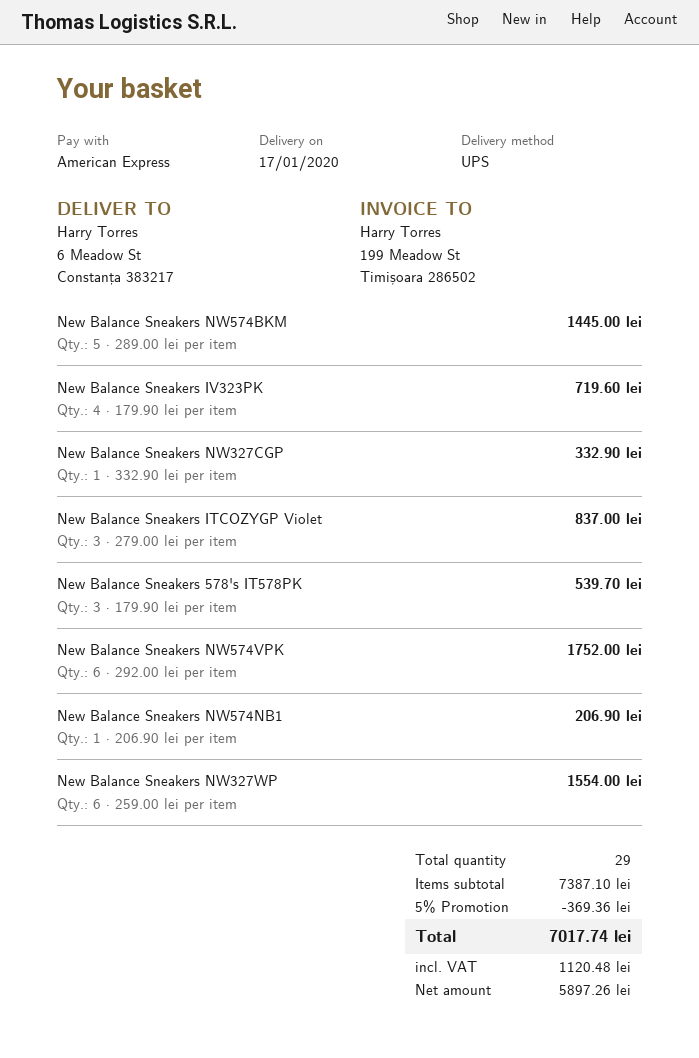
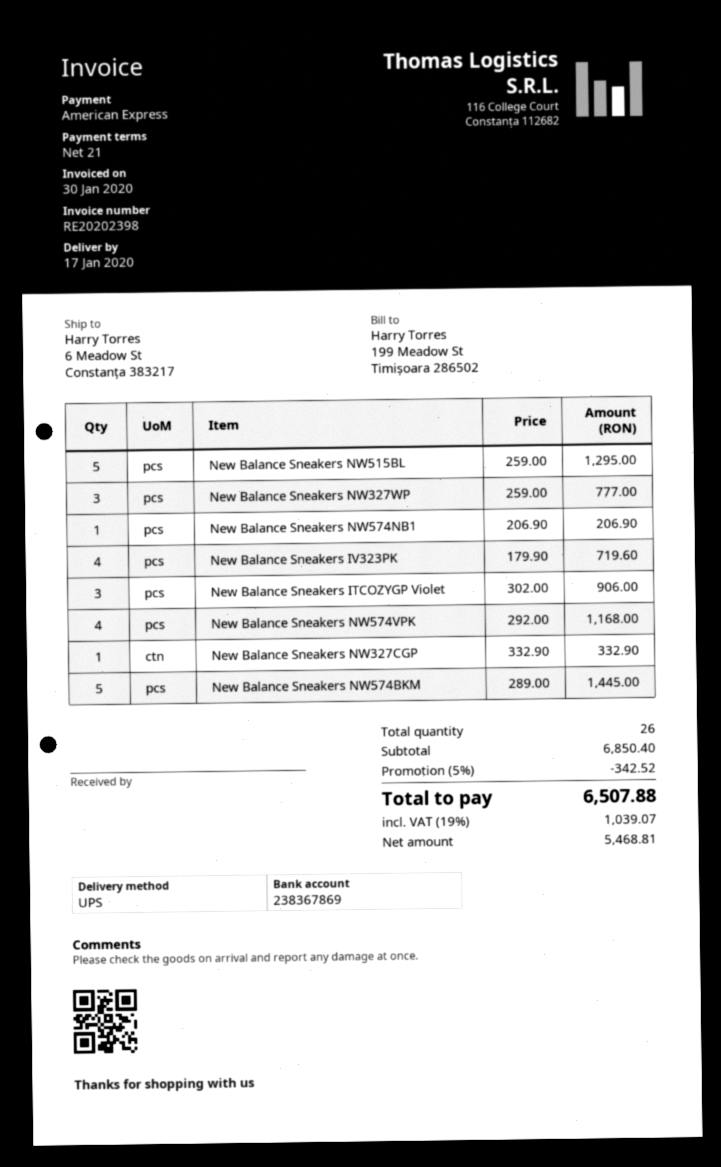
New Balance Sneakers ITCOZYGP Violet: 3 x 279.00 = 837.00 -> 3 x 302.00 = 906.00
New Balance Sneakers 578's IT578PK: 3 x 179.90 = 539.70 -> none
New Balance Sneakers NW574VPK: 6 x 292.00 = 1752.00 -> 4 x 292.00 = 1168.00
New Balance Sneakers NW327WP: 6 x 259.00 = 1554.00 -> 3 x 259.00 = 777.00
New Balance Sneakers NW515BL: none -> 5 x 259.00 = 1295.00
total quantity: 29 -> 26
subtotal: 7387.10 -> 6850.40
discount: 5% = 369.36 -> 5% = 342.52
net: 5897.26 -> 5468.81
tax: 1120.48 -> 1039.07
total: 7017.74 -> 6507.88

